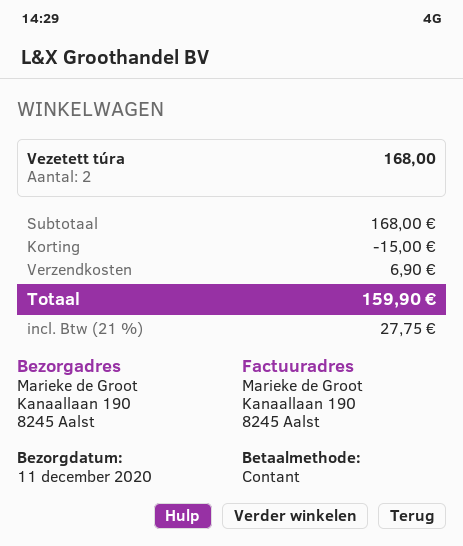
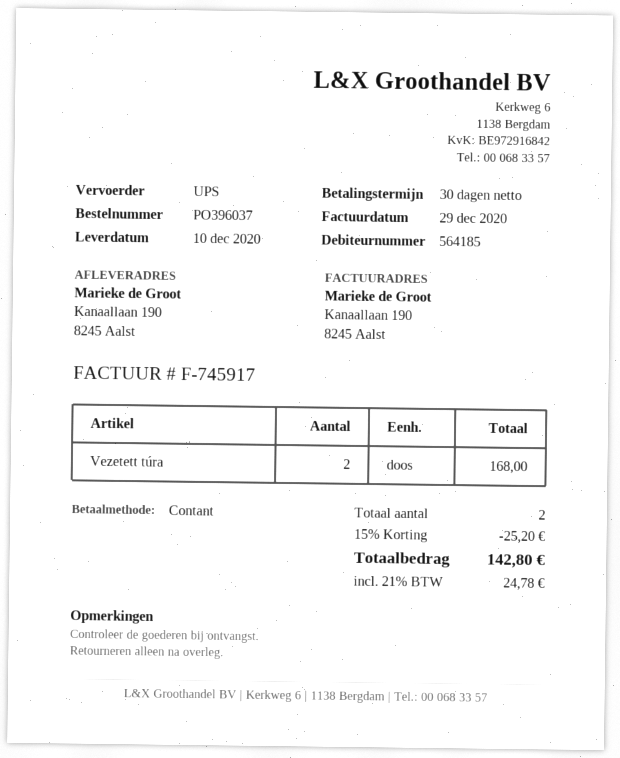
delivery date: 2020-12-11 -> 2020-12-10
discount: 15.00 -> 25.20
shipping: 6.90 -> none
tax: 21% = 27.75 -> 21% = 24.78
total: 159.90 -> 142.80

